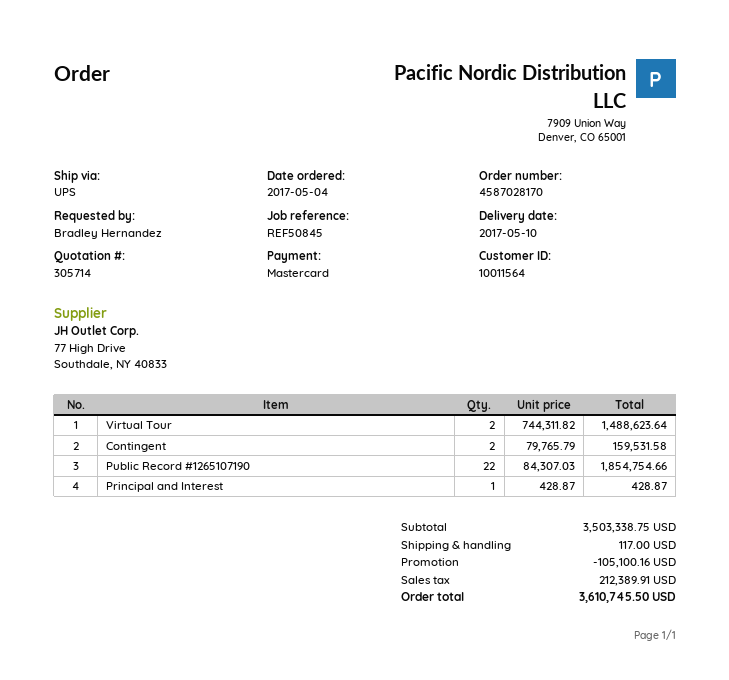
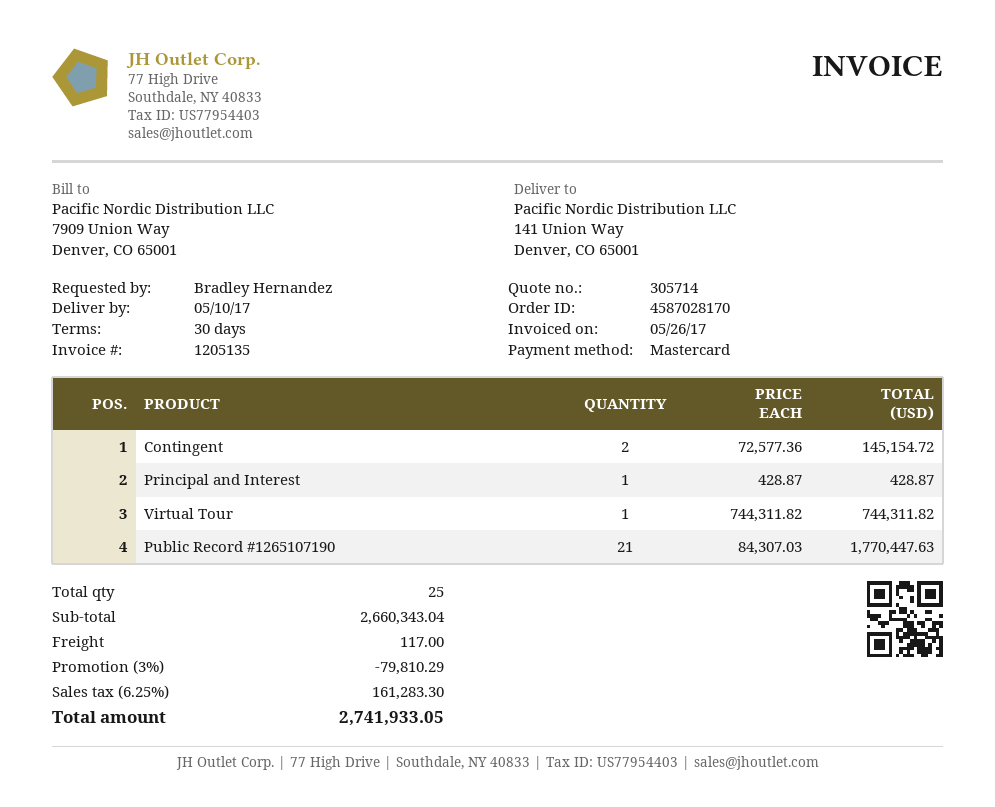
Virtual Tour: 2 x 744311.82 = 1488623.64 -> 1 x 744311.82 = 744311.82
Contingent: 2 x 79765.79 = 159531.58 -> 2 x 72577.36 = 145154.72
Public Record #1265107190: 22 x 84307.03 = 1854754.66 -> 21 x 84307.03 = 1770447.63
subtotal: 3503338.75 -> 2660343.04
discount: 105100.16 -> 79810.29
tax: 212389.91 -> 161283.30
total: 3610745.50 -> 2741933.05

